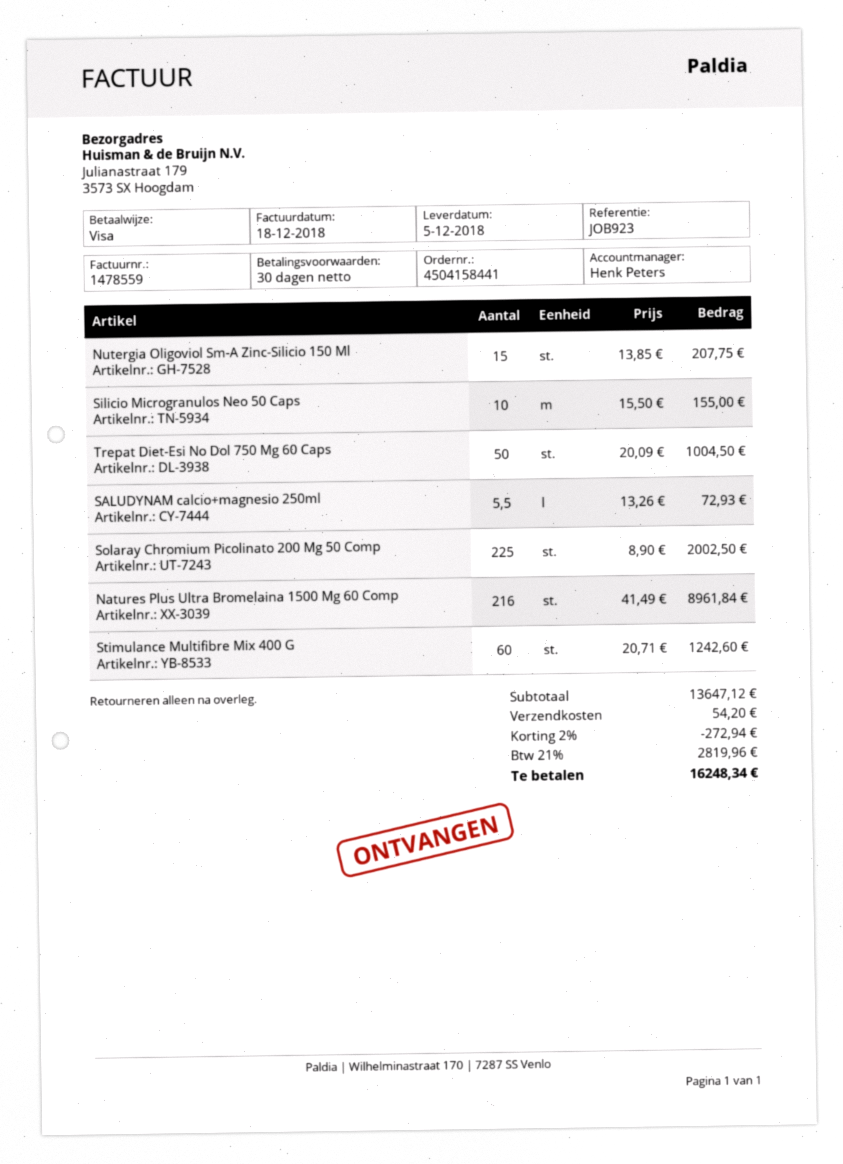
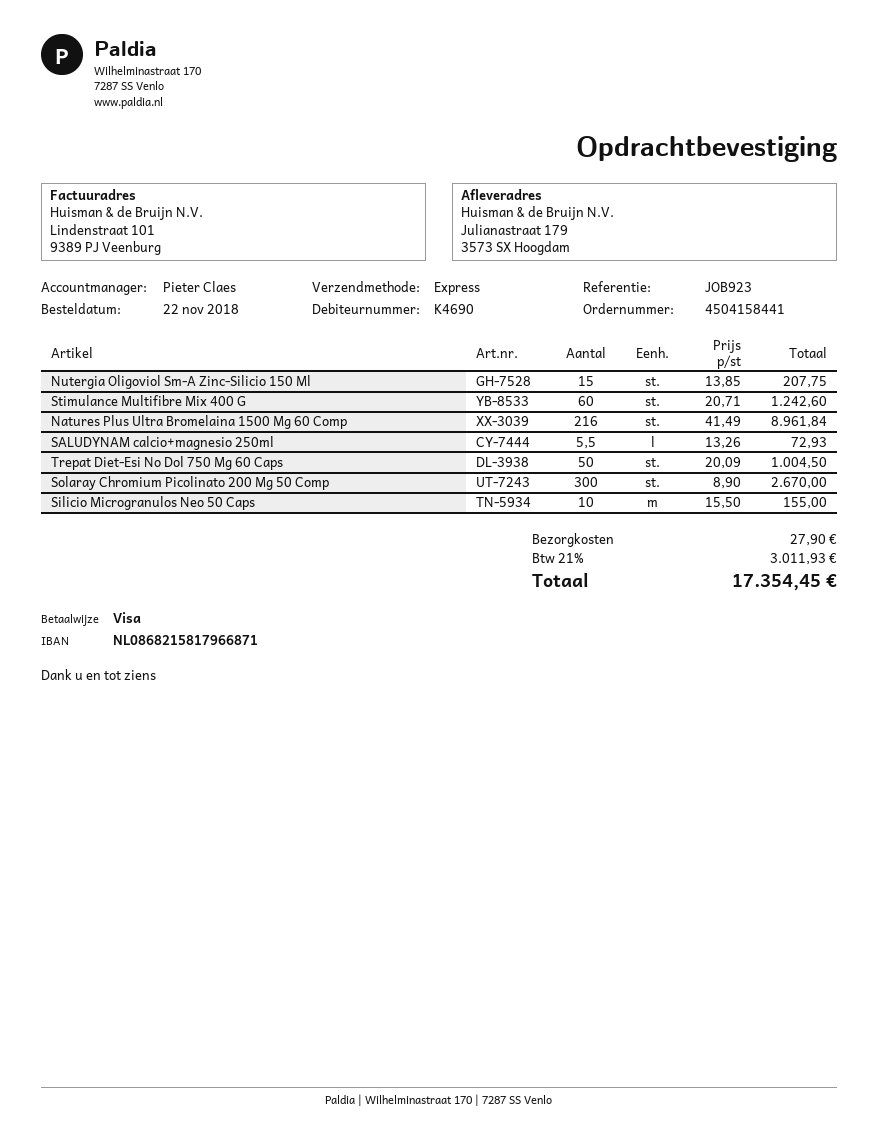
sales rep: Henk Peters -> Pieter Claes
Solaray Chromium Picolinato 200 Mg 50 Comp: 225 x 8.90 = 2002.50 -> 300 x 8.90 = 2670.00
discount: 2% = 272.94 -> none
shipping: 54.20 -> 27.90
tax: 21% = 2819.96 -> 21% = 3011.93
total: 16248.34 -> 17354.45

